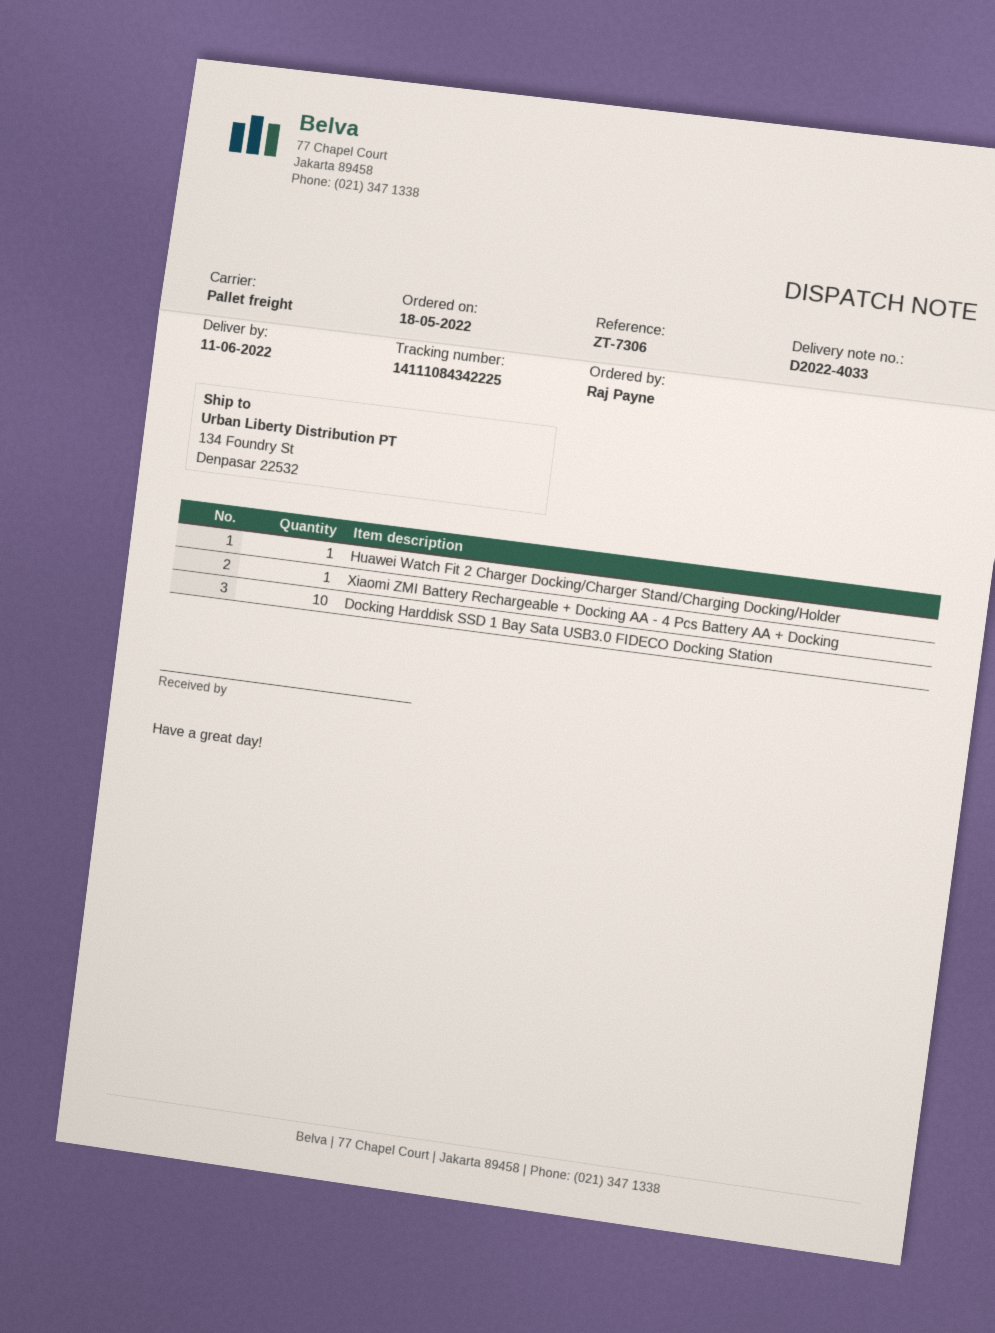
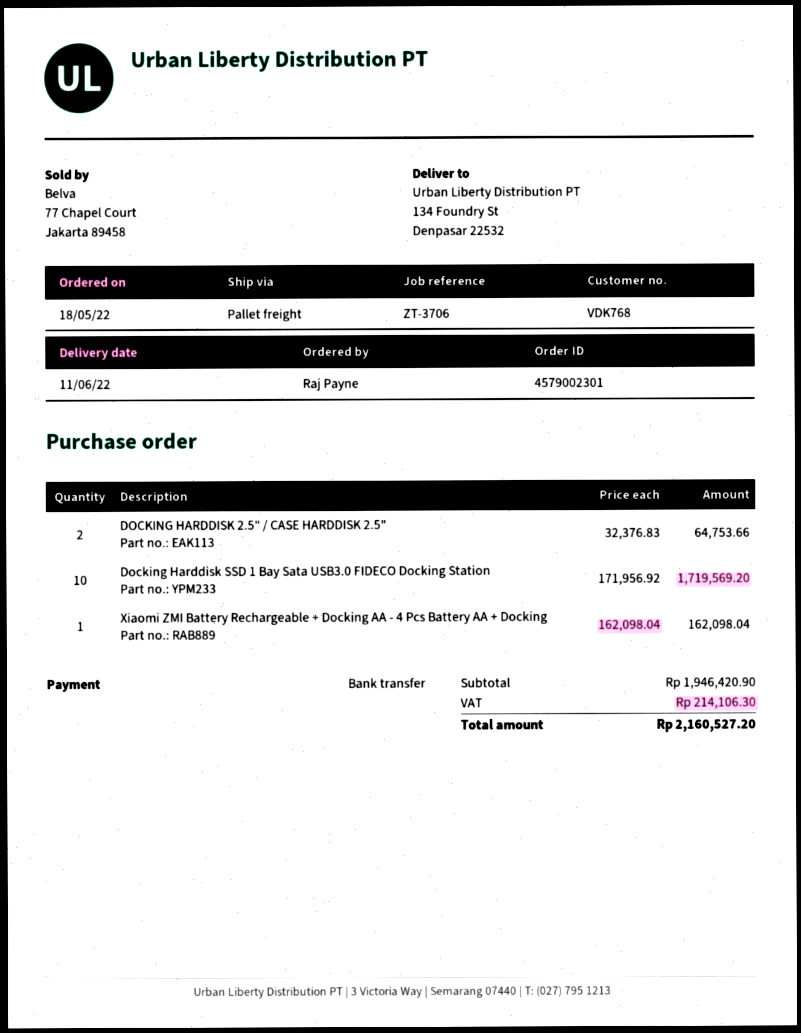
reference: ZT-7306 -> ZT-3706
Huawei Watch Fit 2 Charger Docking/Charger Stand/Charging Docking/Holder: 1 -> none
DOCKING HARDDISK 2.5" / CASE HARDDISK 2.5": none -> 2

